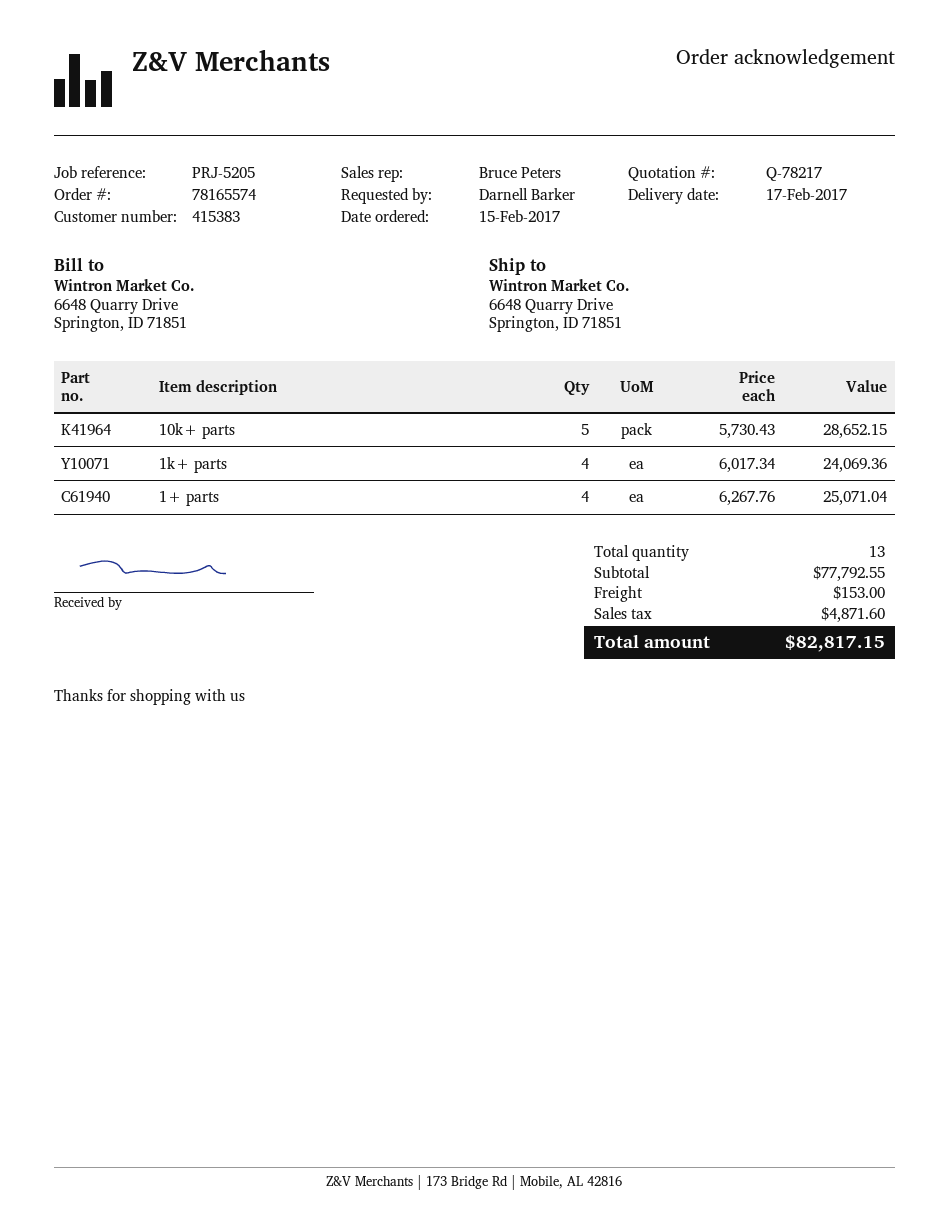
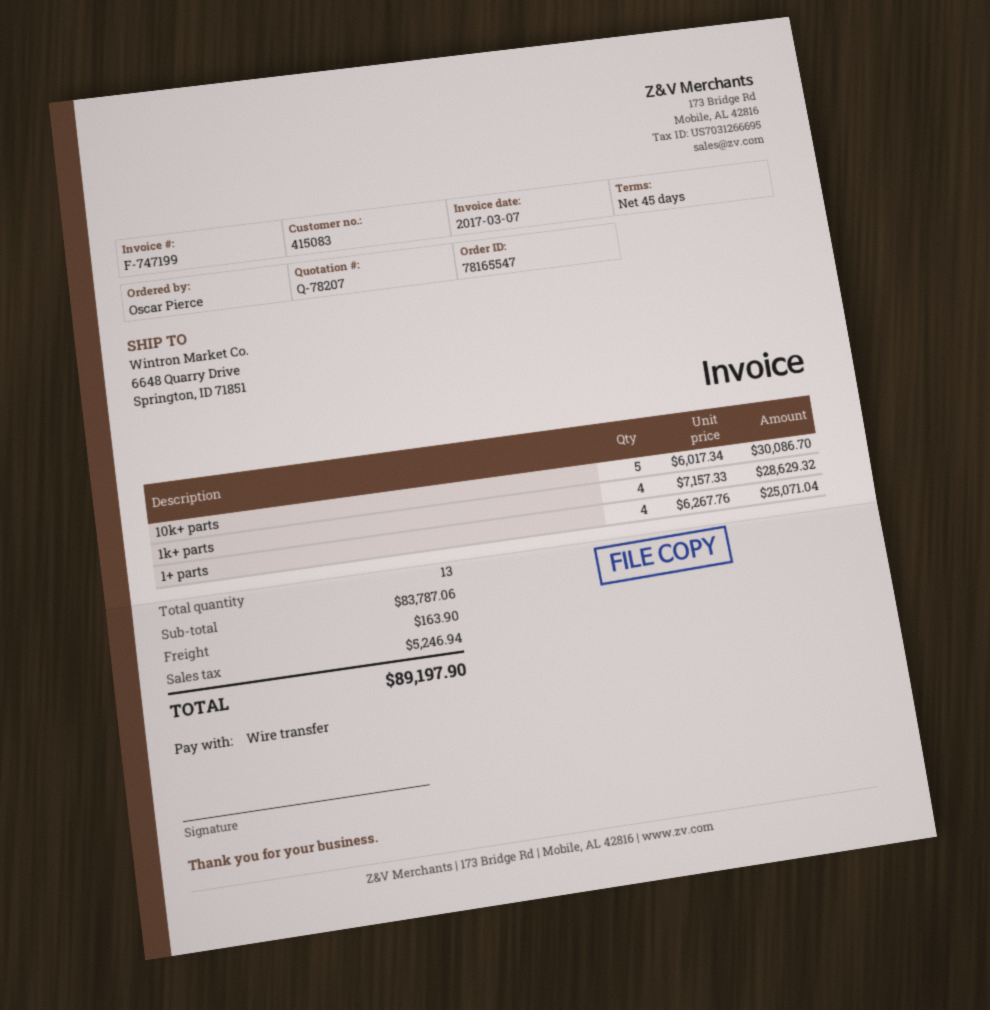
quote number: Q-78217 -> Q-78207
order number: 78165574 -> 78165547
customer number: 415383 -> 415083
ordered by: Darnell Barker -> Oscar Pierce
10k+ parts: 5 x 5730.43 = 28652.15 -> 5 x 6017.34 = 30086.70
1k+ parts: 4 x 6017.34 = 24069.36 -> 4 x 7157.33 = 28629.32
subtotal: 77792.55 -> 83787.06
shipping: 153.00 -> 163.90
tax: 4871.60 -> 5246.94
total: 82817.15 -> 89197.90

